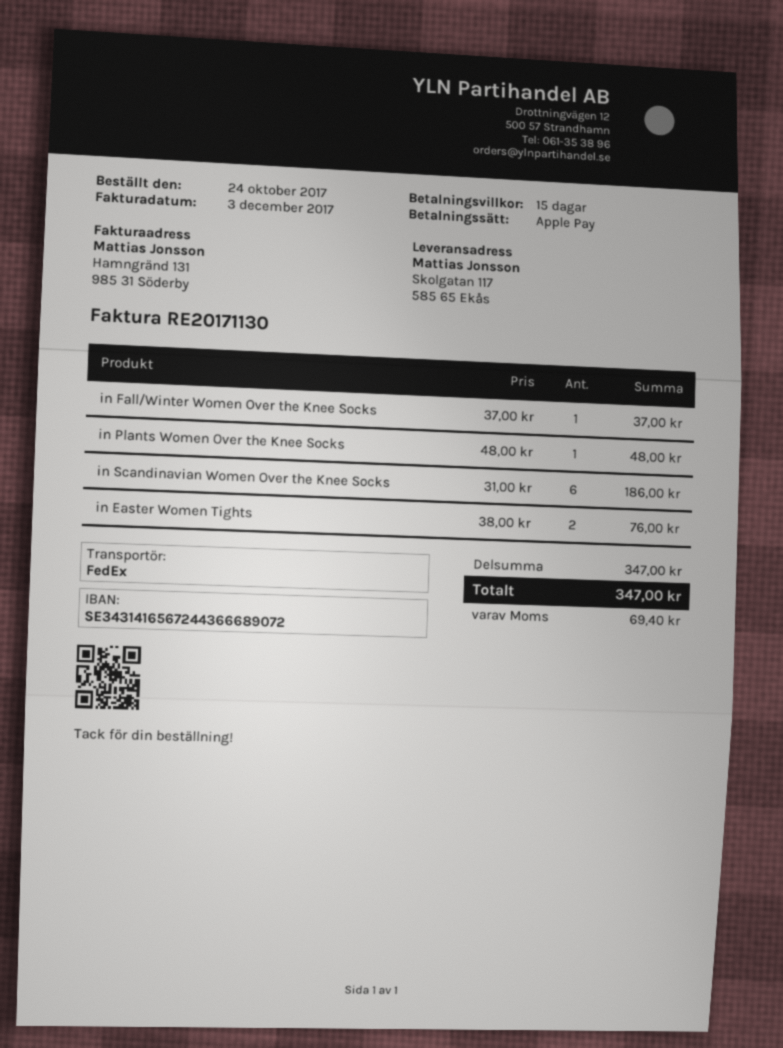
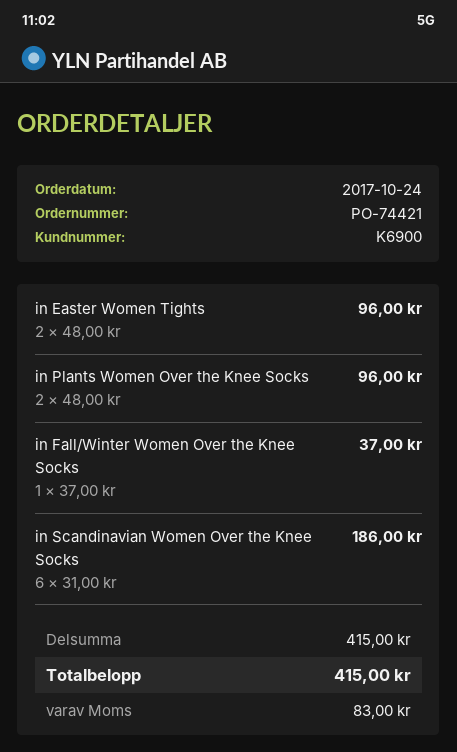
in Plants Women Over the Knee Socks: 1 x 48.00 = 48.00 -> 2 x 48.00 = 96.00
in Easter Women Tights: 2 x 38.00 = 76.00 -> 2 x 48.00 = 96.00
subtotal: 347.00 -> 415.00
tax: 69.40 -> 83.00
total: 347.00 -> 415.00

